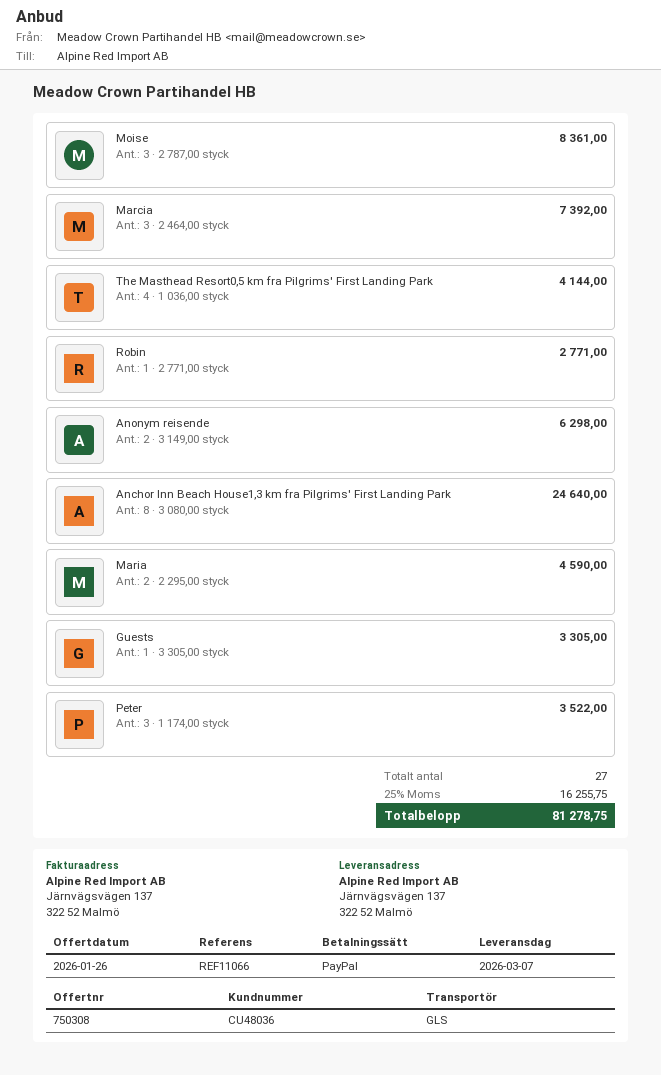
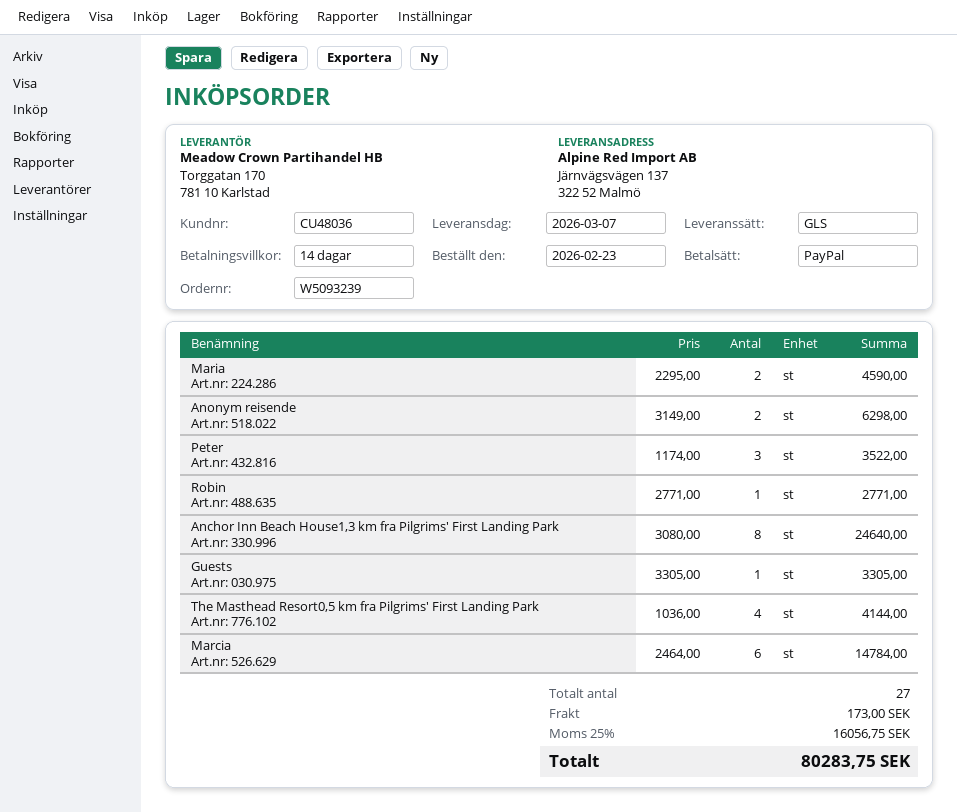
Moise: 3 x 2787.00 = 8361.00 -> none
Marcia: 3 x 2464.00 = 7392.00 -> 6 x 2464.00 = 14784.00
shipping: none -> 173.00
tax: 25% = 16255.75 -> 25% = 16056.75
total: 81278.75 -> 80283.75

